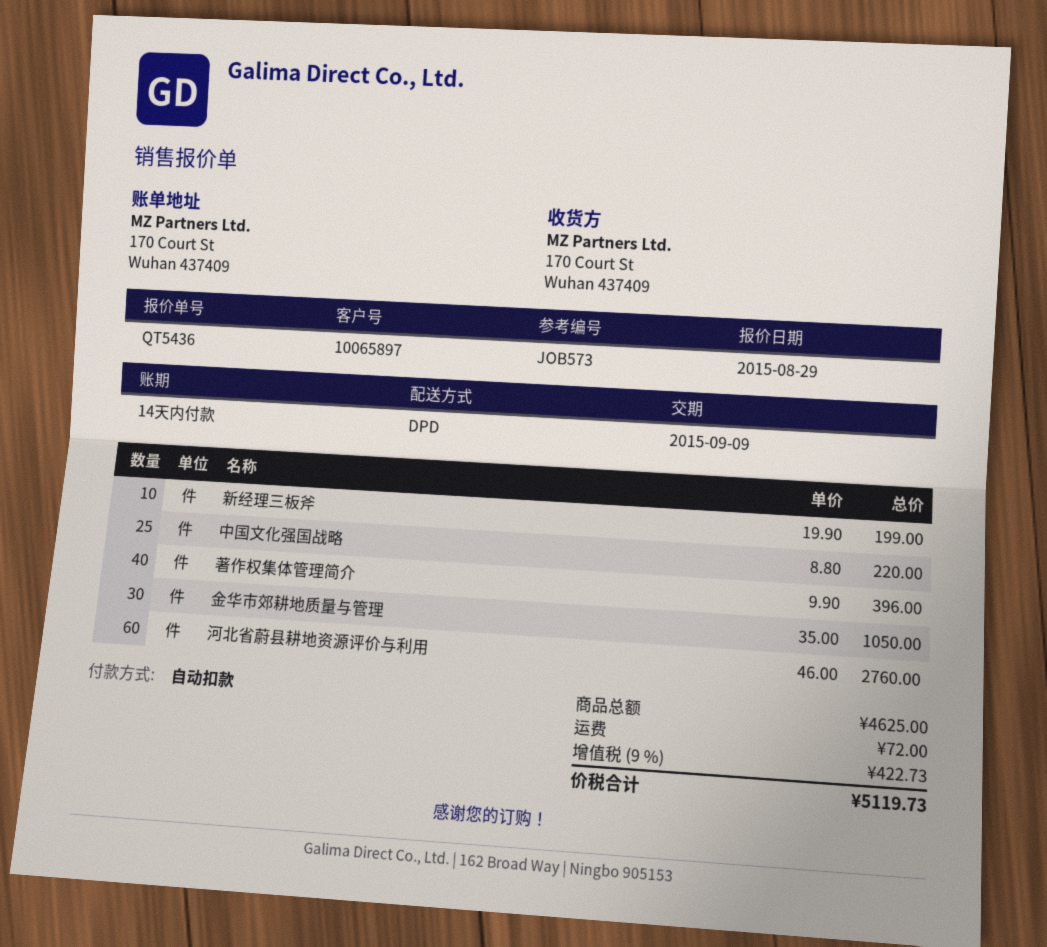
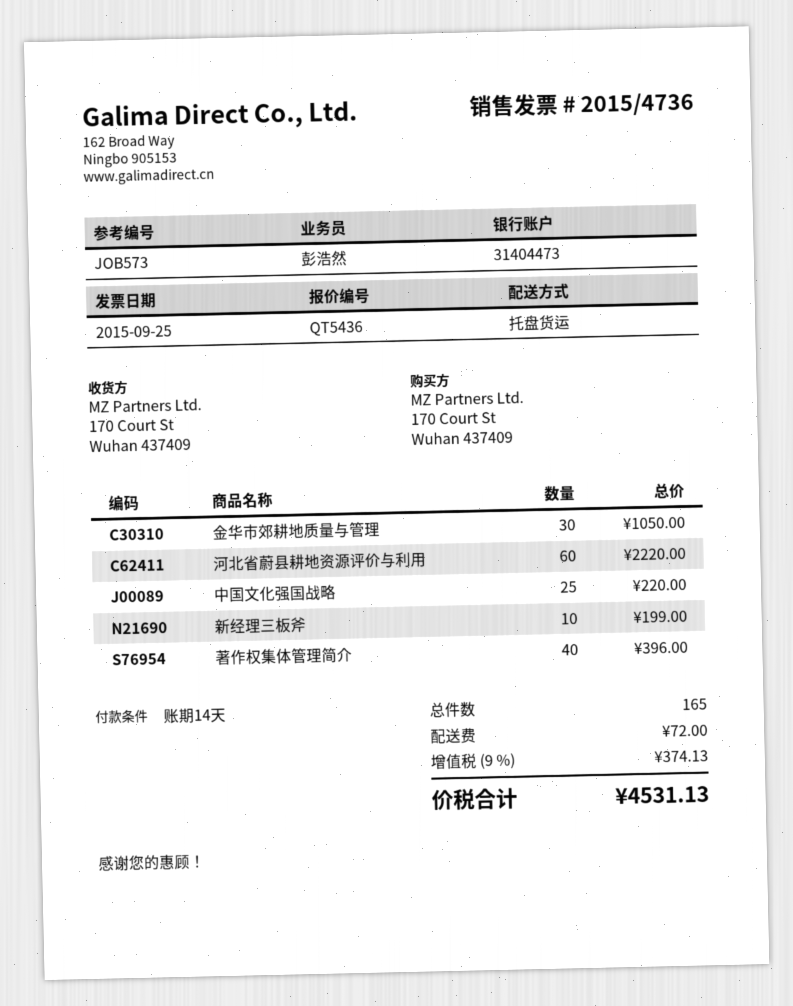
shipping method: DPD -> pallet freight
河北省蔚县耕地资源评价与利用: 60 for 2760.00 -> 60 for 2220.00
tax: 9% = 422.73 -> 9% = 374.13
total: 5119.73 -> 4531.13

